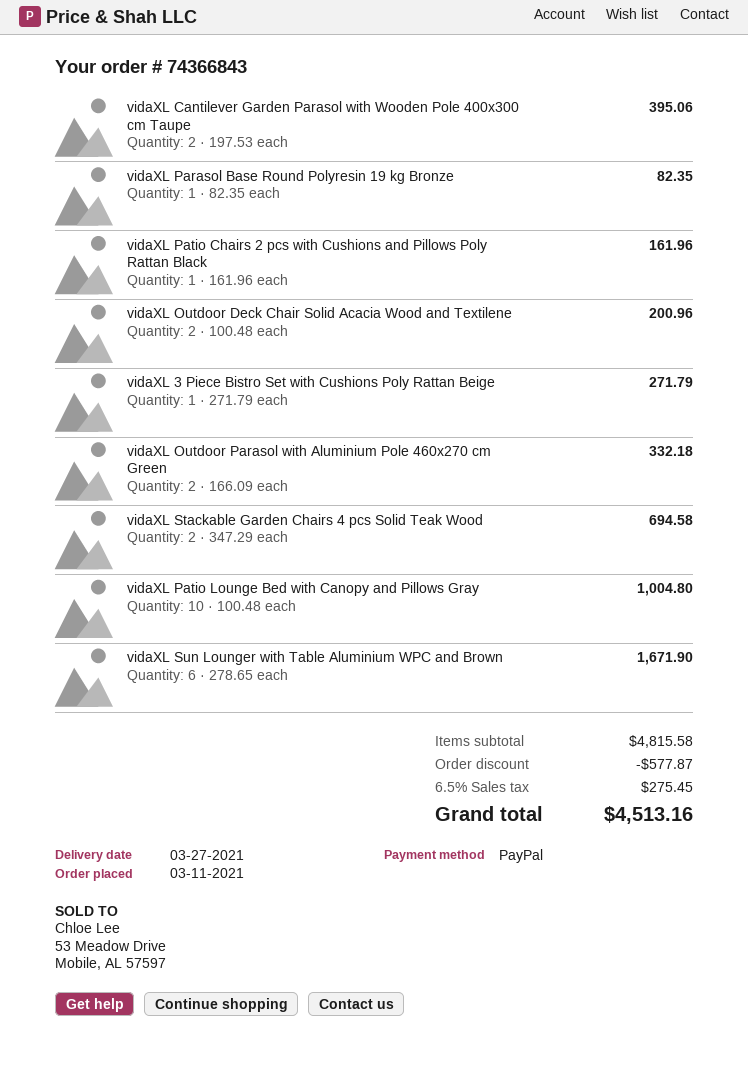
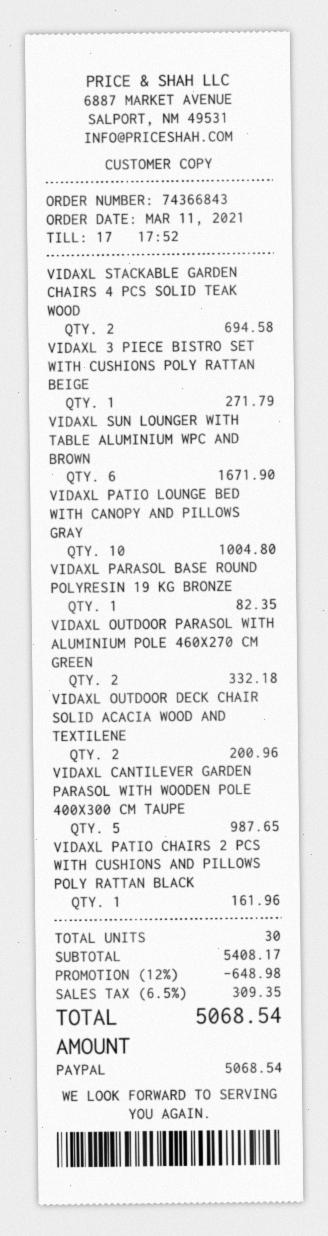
vidaXL Cantilever Garden Parasol with Wooden Pole 400x300 cm Taupe: 2 for 395.06 -> 5 for 987.65
subtotal: 4815.58 -> 5408.17
discount: 577.87 -> 648.98
tax: 6.5% = 275.45 -> 6.5% = 309.35
total: 4513.16 -> 5068.54

